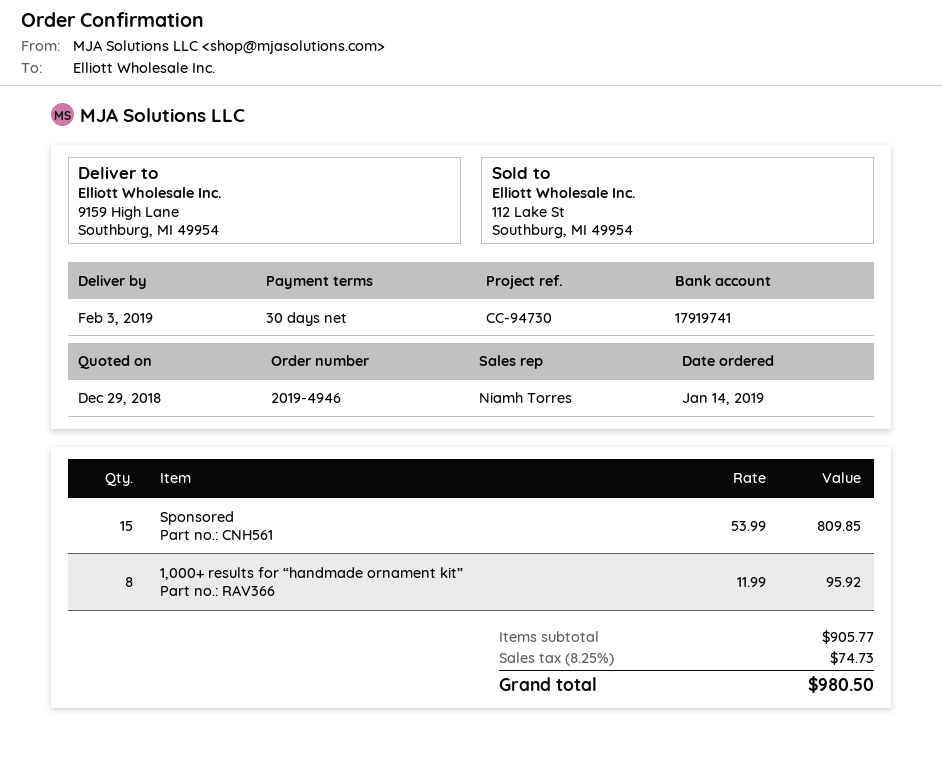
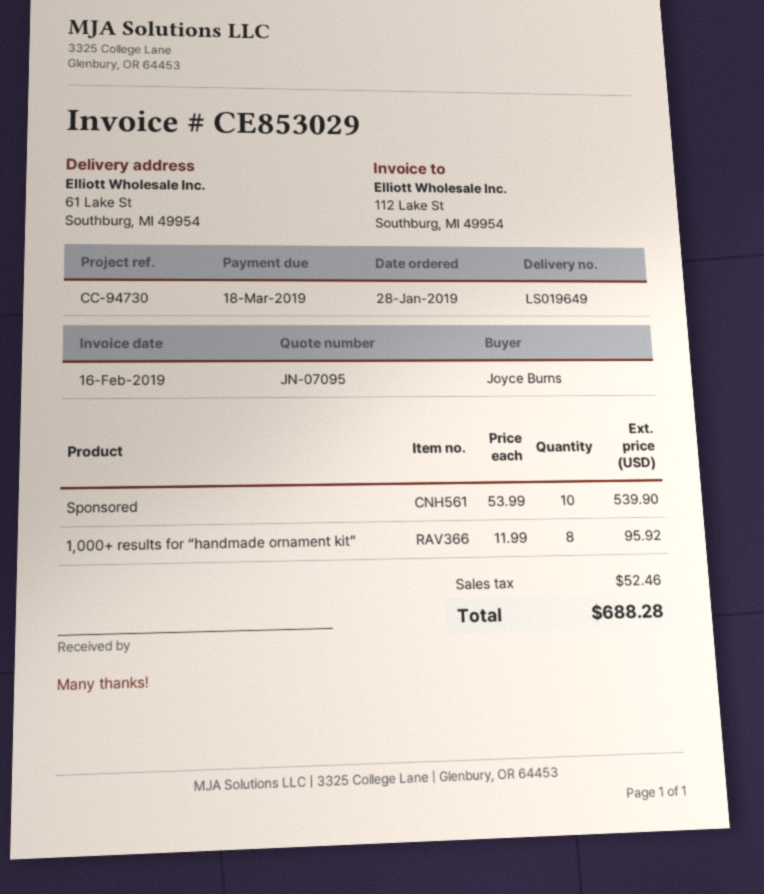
order date: 2019-01-14 -> 2019-01-28
ship to: 9159 High Lane, Southburg, MI 49954 -> 61 Lake St, Southburg, MI 49954
Sponsored: 15 x 53.99 = 809.85 -> 10 x 53.99 = 539.90
tax: 74.73 -> 52.46
total: 980.50 -> 688.28

